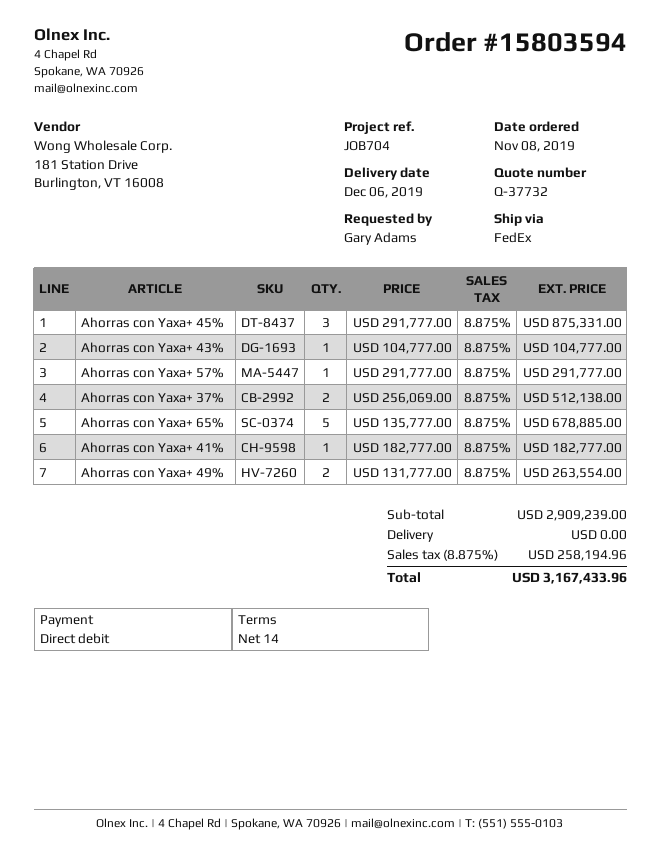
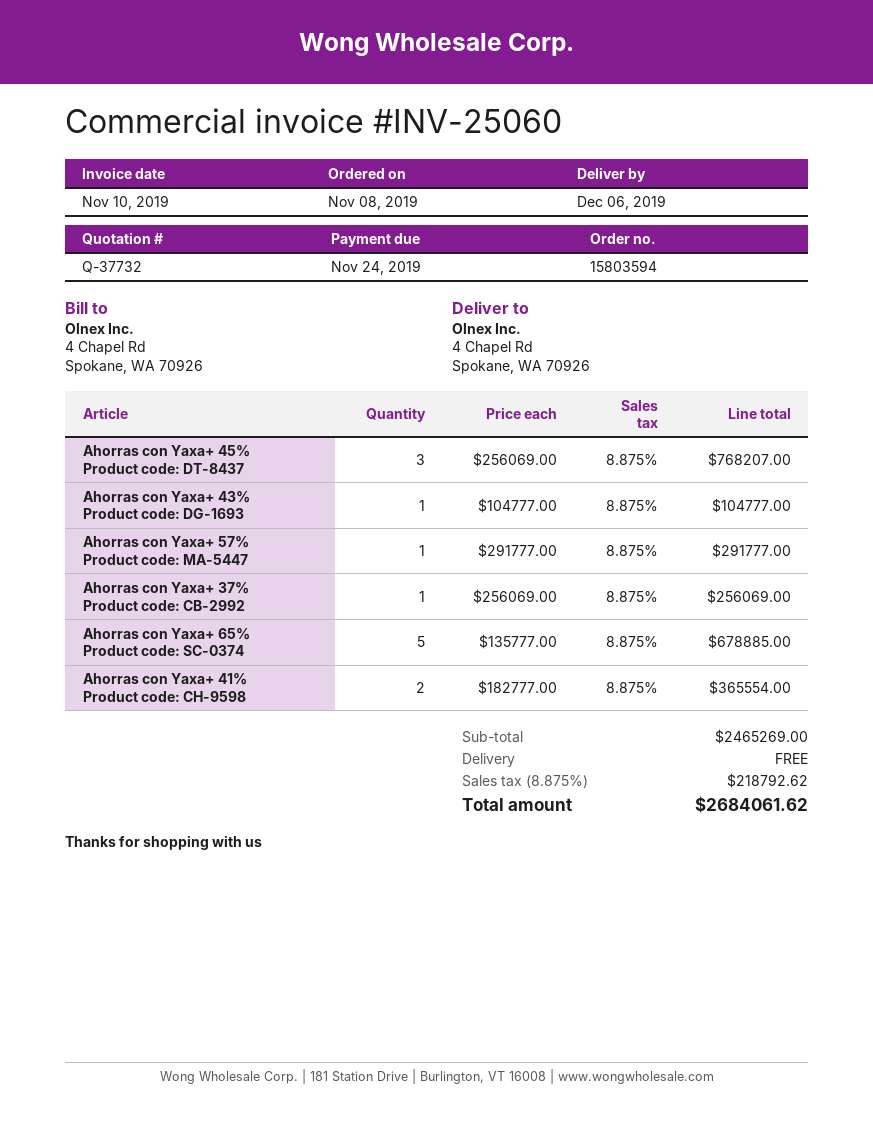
Ahorras con Yaxa+ 45%: 3 x 291777.00 = 875331.00 -> 3 x 256069.00 = 768207.00
Ahorras con Yaxa+ 37%: 2 x 256069.00 = 512138.00 -> 1 x 256069.00 = 256069.00
Ahorras con Yaxa+ 41%: 1 x 182777.00 = 182777.00 -> 2 x 182777.00 = 365554.00
Ahorras con Yaxa+ 49%: 2 x 131777.00 = 263554.00 -> none
subtotal: 2909239.00 -> 2465269.00
tax: 8.875% = 258194.96 -> 8.875% = 218792.62
total: 3167433.96 -> 2684061.62

